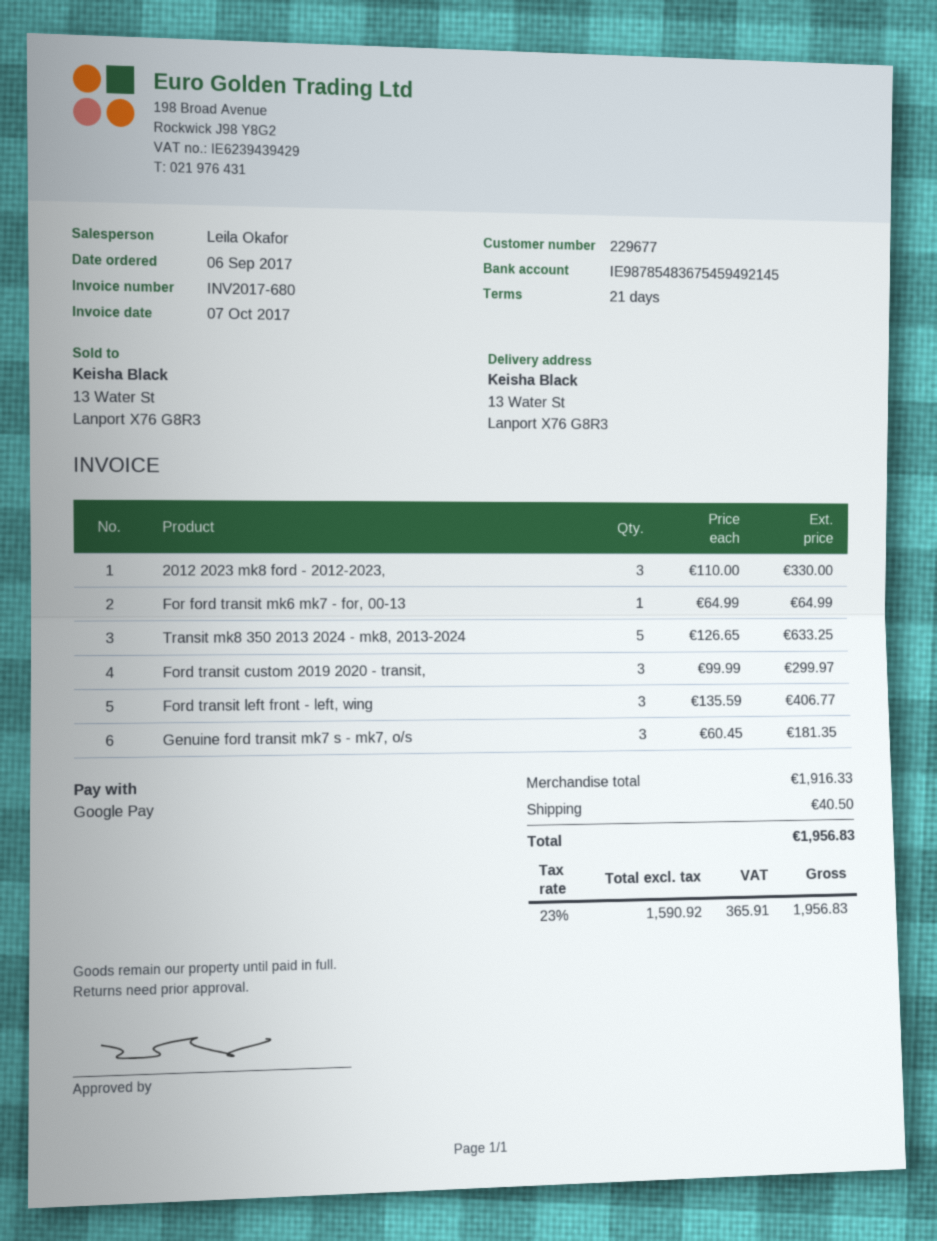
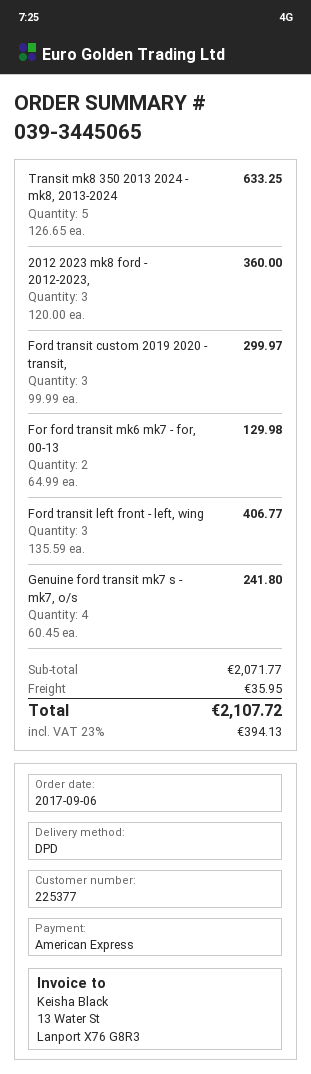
customer number: 229677 -> 225377
payment method: Google Pay -> American Express
2012 2023 mk8 ford - 2012-2023,: 3 x 110.00 = 330.00 -> 3 x 120.00 = 360.00
For ford transit mk6 mk7 - for, 00-13: 1 x 64.99 = 64.99 -> 2 x 64.99 = 129.98
Genuine ford transit mk7 s - mk7, o/s: 3 x 60.45 = 181.35 -> 4 x 60.45 = 241.80
subtotal: 1916.33 -> 2071.77
shipping: 40.50 -> 35.95
tax: 23% = 365.91 -> 23% = 394.13
total: 1956.83 -> 2107.72

